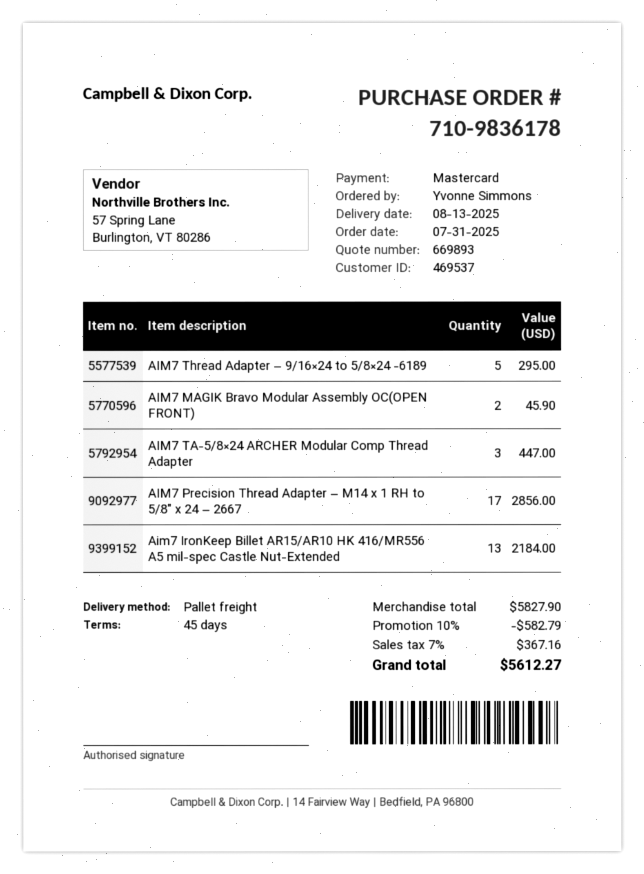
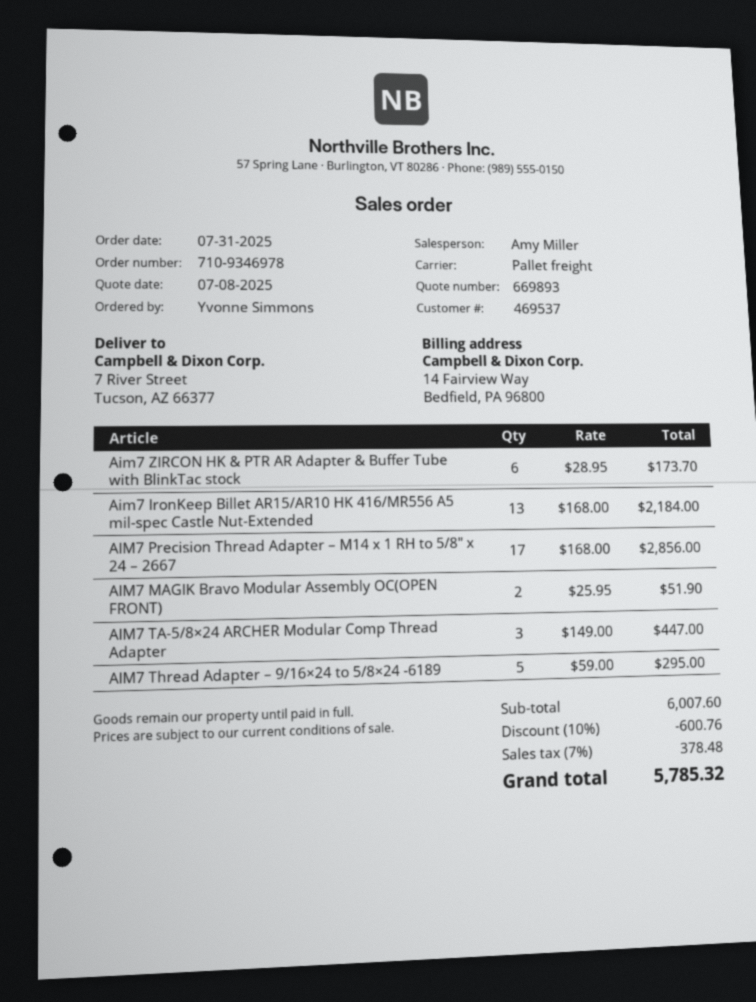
order number: 710-9836178 -> 710-9346978
AIM7 MAGIK Bravo Modular Assembly OC(OPEN FRONT): 2 for 45.90 -> 2 for 51.90
Aim7 ZIRCON HK & PTR AR Adapter & Buffer Tube with BlinkTac stock: none -> 6 for 173.70
subtotal: 5827.90 -> 6007.60
discount: 10% = 582.79 -> 10% = 600.76
tax: 7% = 367.16 -> 7% = 378.48
total: 5612.27 -> 5785.32

